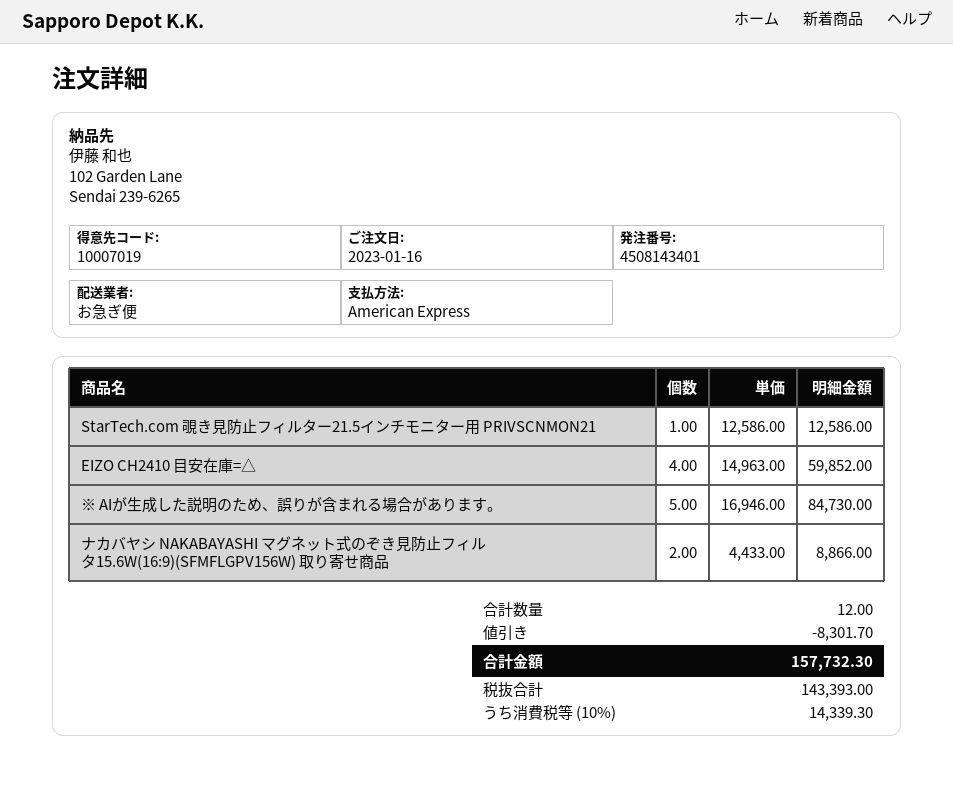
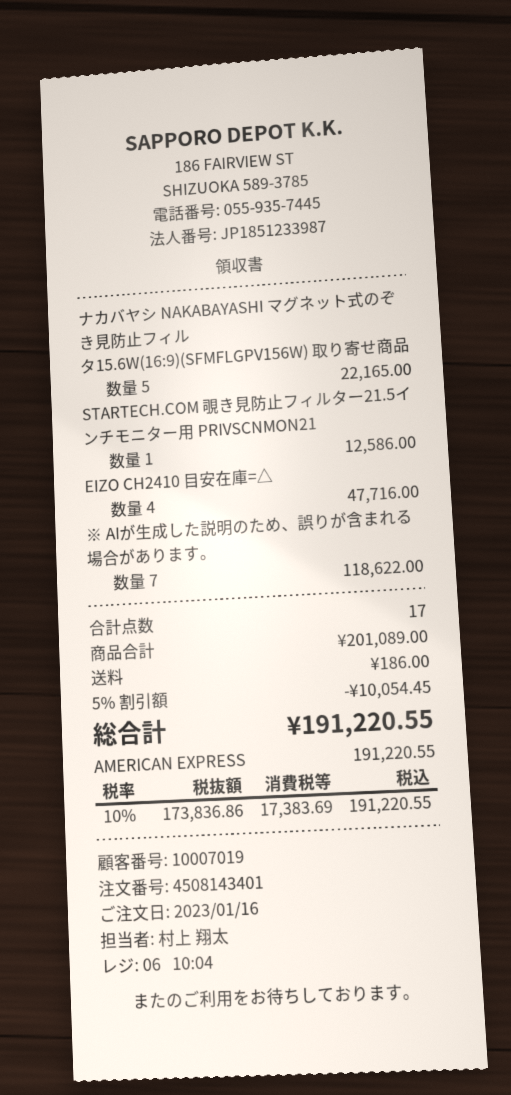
EIZO CH2410 目安在庫=△: 4 for 59852.00 -> 4 for 47716.00
※ AIが生成した説明のため、誤りが含まれる場合があります。: 5 for 84730.00 -> 7 for 118622.00
ナカバヤシ NAKABAYASHI マグネット式のぞき見防止フィルタ15.6W(16:9)(SFMFLGPV156W) 取り寄せ商品: 2 for 8866.00 -> 5 for 22165.00
total quantity: 12 -> 17
discount: 8301.70 -> 10054.45
shipping: none -> 186.00
net: 143393.00 -> 173836.86
tax: 10% = 14339.30 -> 10% = 17383.69
total: 157732.30 -> 191220.55

